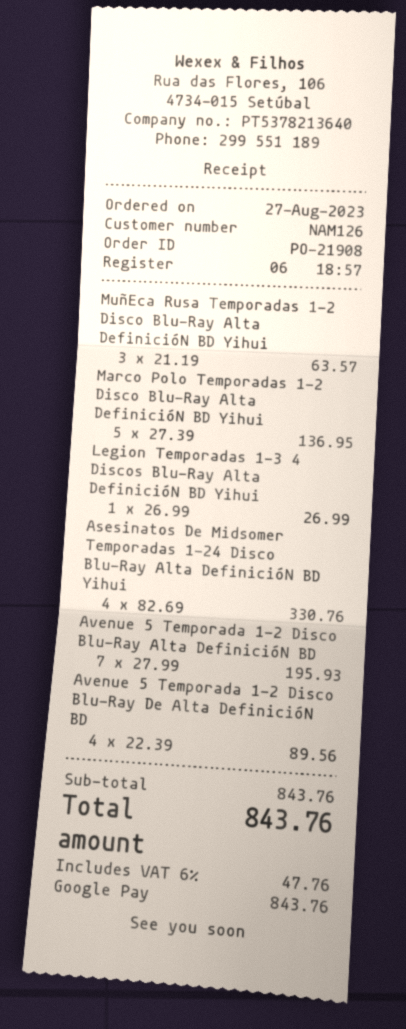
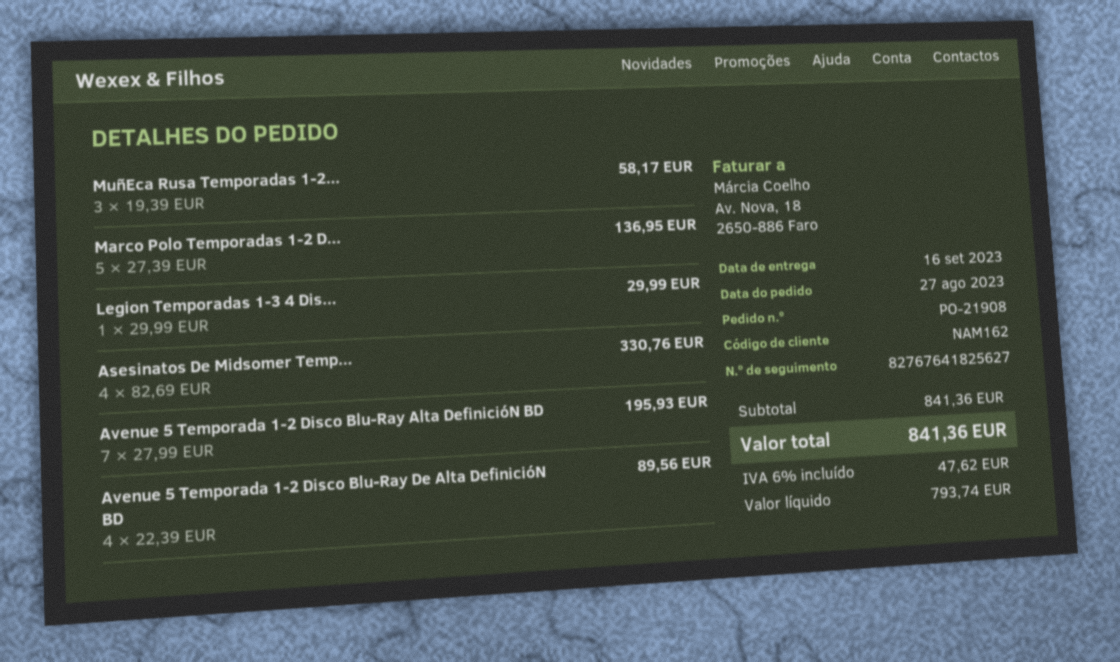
customer number: NAM126 -> NAM162
MuñEca Rusa Temporadas 1-2 Disco Blu-Ray Alta DefinicióN BD Yihui: 3 x 21.19 = 63.57 -> 3 x 19.39 = 58.17
Legion Temporadas 1-3 4 Discos Blu-Ray Alta DefinicióN BD Yihui: 1 x 26.99 = 26.99 -> 1 x 29.99 = 29.99
subtotal: 843.76 -> 841.36
tax: 6% = 47.76 -> 6% = 47.62
total: 843.76 -> 841.36

